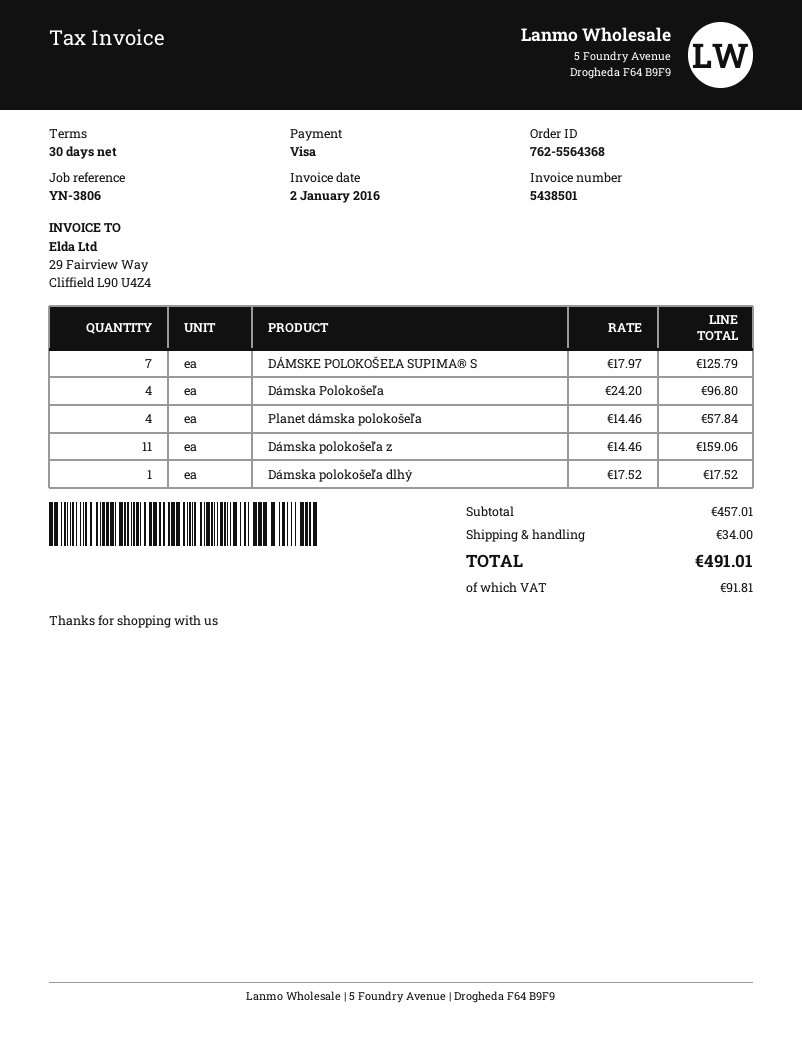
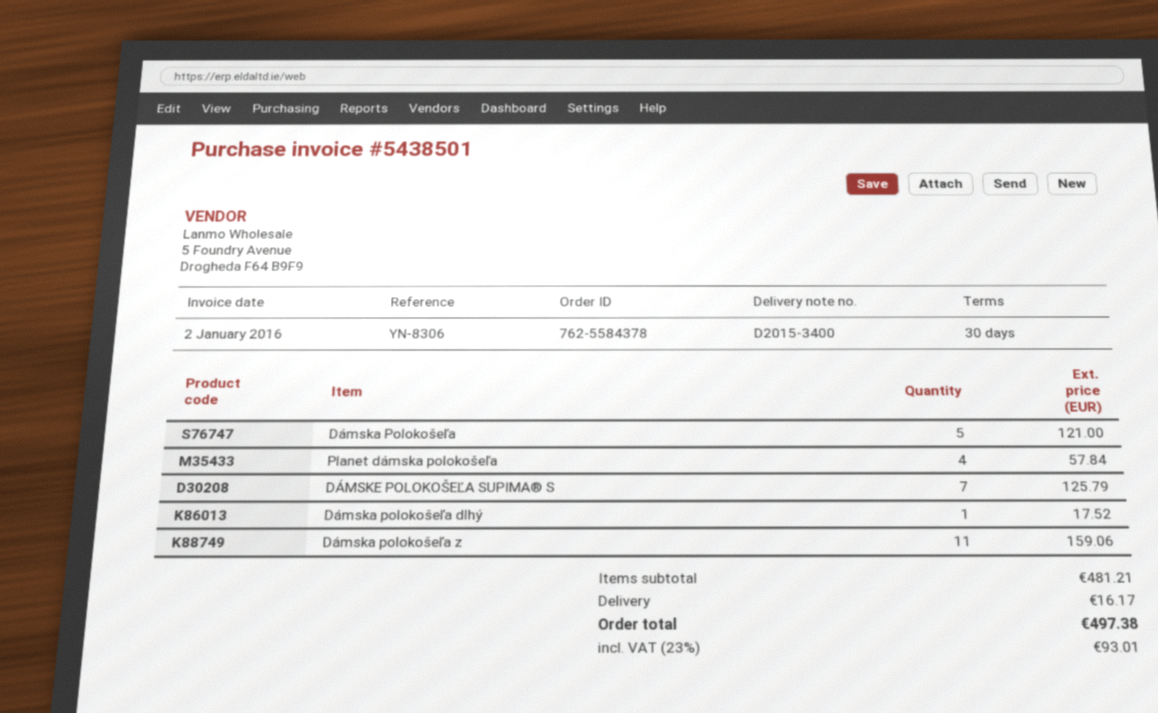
order number: 762-5564368 -> 762-5584378
reference: YN-3806 -> YN-8306
Dámska Polokošeľa: 4 for 96.80 -> 5 for 121.00
subtotal: 457.01 -> 481.21
shipping: 34.00 -> 16.17
tax: 91.81 -> 93.01
total: 491.01 -> 497.38

